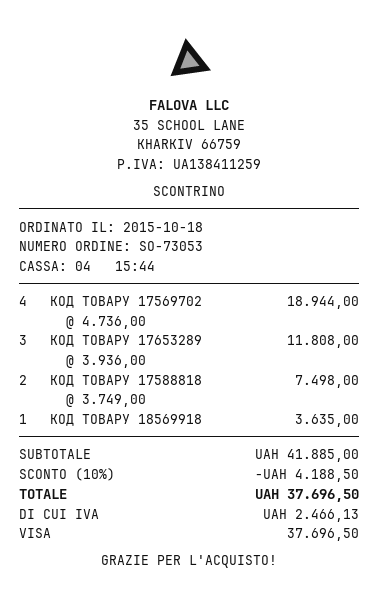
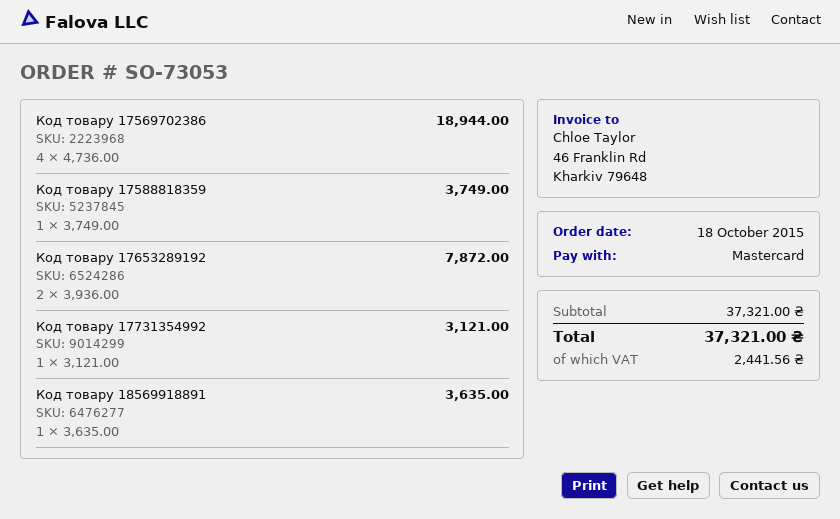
payment method: Visa -> Mastercard
КОД ТОВАРУ 17653289: 3 x 3936.00 = 11808.00 -> 2 x 3936.00 = 7872.00
КОД ТОВАРУ 17588818: 2 x 3749.00 = 7498.00 -> 1 x 3749.00 = 3749.00
Код товару 17731354992: none -> 1 x 3121.00 = 3121.00
subtotal: 41885.00 -> 37321.00
discount: 10% = 4188.50 -> none
tax: 2466.13 -> 2441.56
total: 37696.50 -> 37321.00

